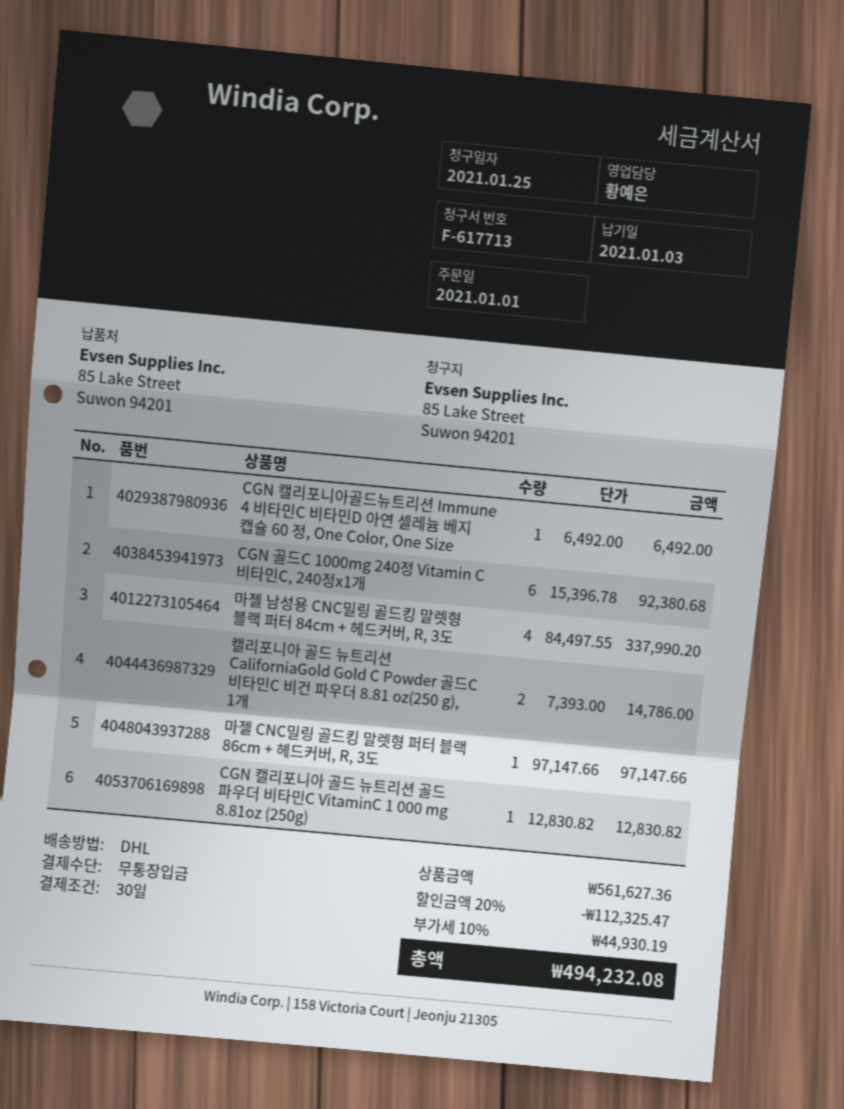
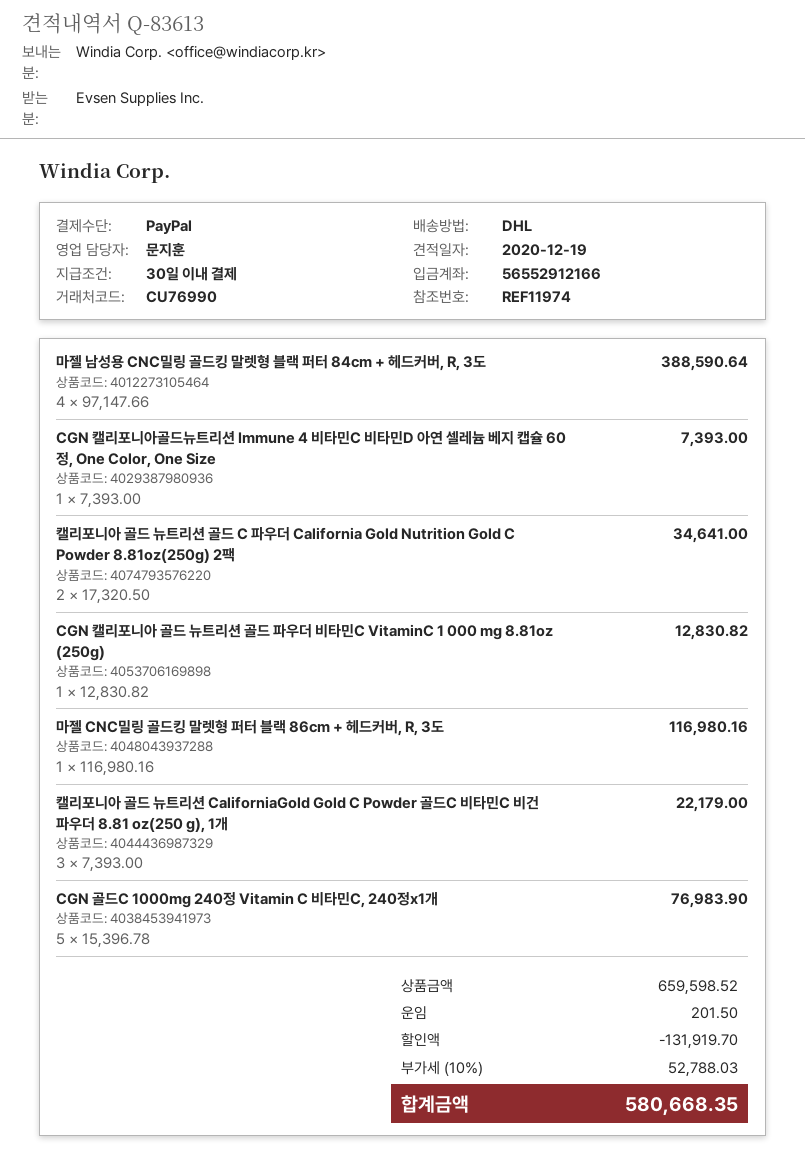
sales rep: 황예은 -> 문지훈
payment method: bank transfer -> PayPal
CGN 캘리포니아골드뉴트리션 Immune 4 비타민C 비타민D 아연 셀레늄 베지 캡슐 60 정, One Color, One Size: 1 x 6492.00 = 6492.00 -> 1 x 7393.00 = 7393.00
CGN 골드C 1000mg 240정 Vitamin C 비타민C, 240정x1개: 6 x 15396.78 = 92380.68 -> 5 x 15396.78 = 76983.90
마젤 남성용 CNC밀링 골드킹 말렛형 블랙 퍼터 84cm + 헤드커버, R, 3도: 4 x 84497.55 = 337990.20 -> 4 x 97147.66 = 388590.64
캘리포니아 골드 뉴트리션 CaliforniaGold Gold C Powder 골드C 비타민C 비건 파우더 8.81 oz(250 g), 1개: 2 x 7393.00 = 14786.00 -> 3 x 7393.00 = 22179.00
마젤 CNC밀링 골드킹 말렛형 퍼터 블랙 86cm + 헤드커버, R, 3도: 1 x 97147.66 = 97147.66 -> 1 x 116980.16 = 116980.16
캘리포니아 골드 뉴트리션 골드 C 파우더 California Gold Nutrition Gold C Powder 8.81oz(250g) 2팩: none -> 2 x 17320.50 = 34641.00
subtotal: 561627.36 -> 659598.52
discount: 112325.47 -> 131919.70
shipping: none -> 201.50
tax: 10% = 44930.19 -> 10% = 52788.03
total: 494232.08 -> 580668.35

